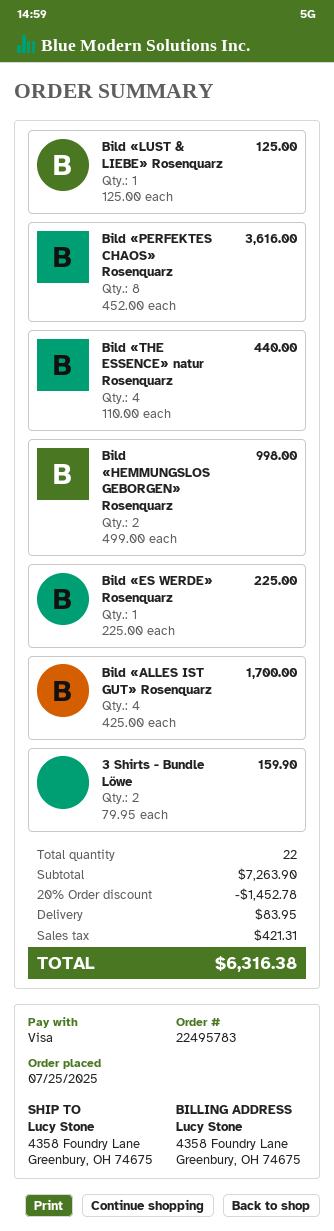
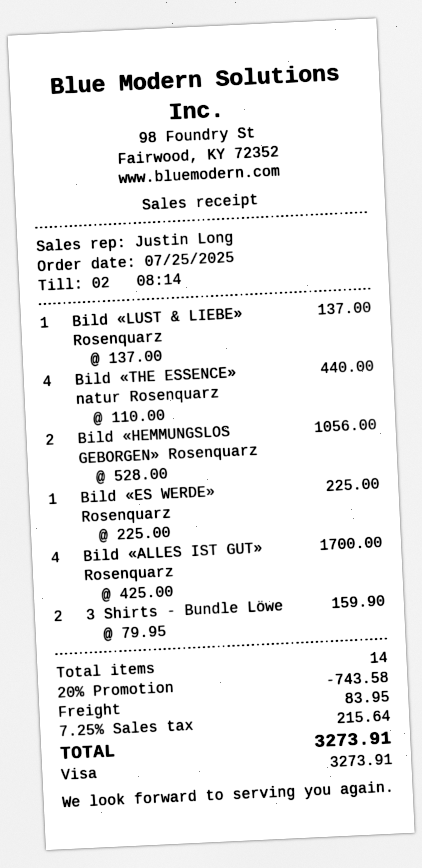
Bild «LUST & LIEBE» Rosenquarz: 1 x 125.00 = 125.00 -> 1 x 137.00 = 137.00
Bild «PERFEKTES CHAOS» Rosenquarz: 8 x 452.00 = 3616.00 -> none
Bild «HEMMUNGSLOS GEBORGEN» Rosenquarz: 2 x 499.00 = 998.00 -> 2 x 528.00 = 1056.00
total quantity: 22 -> 14
discount: 20% = 1452.78 -> 20% = 743.58
tax: 421.31 -> 215.64
total: 6316.38 -> 3273.91

